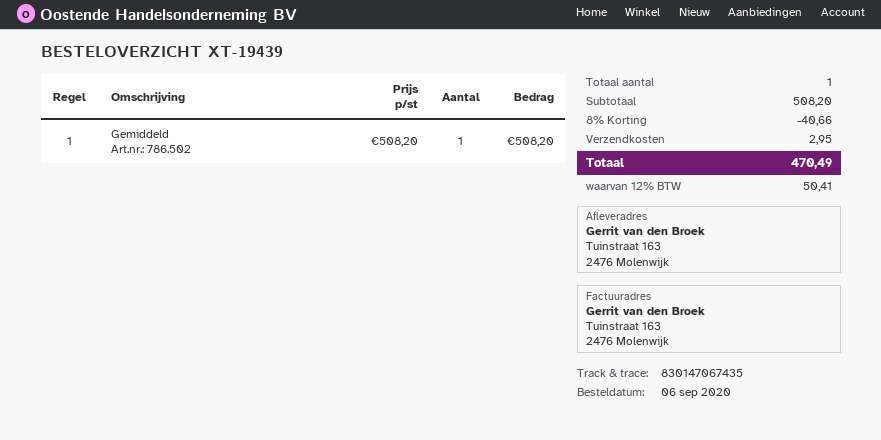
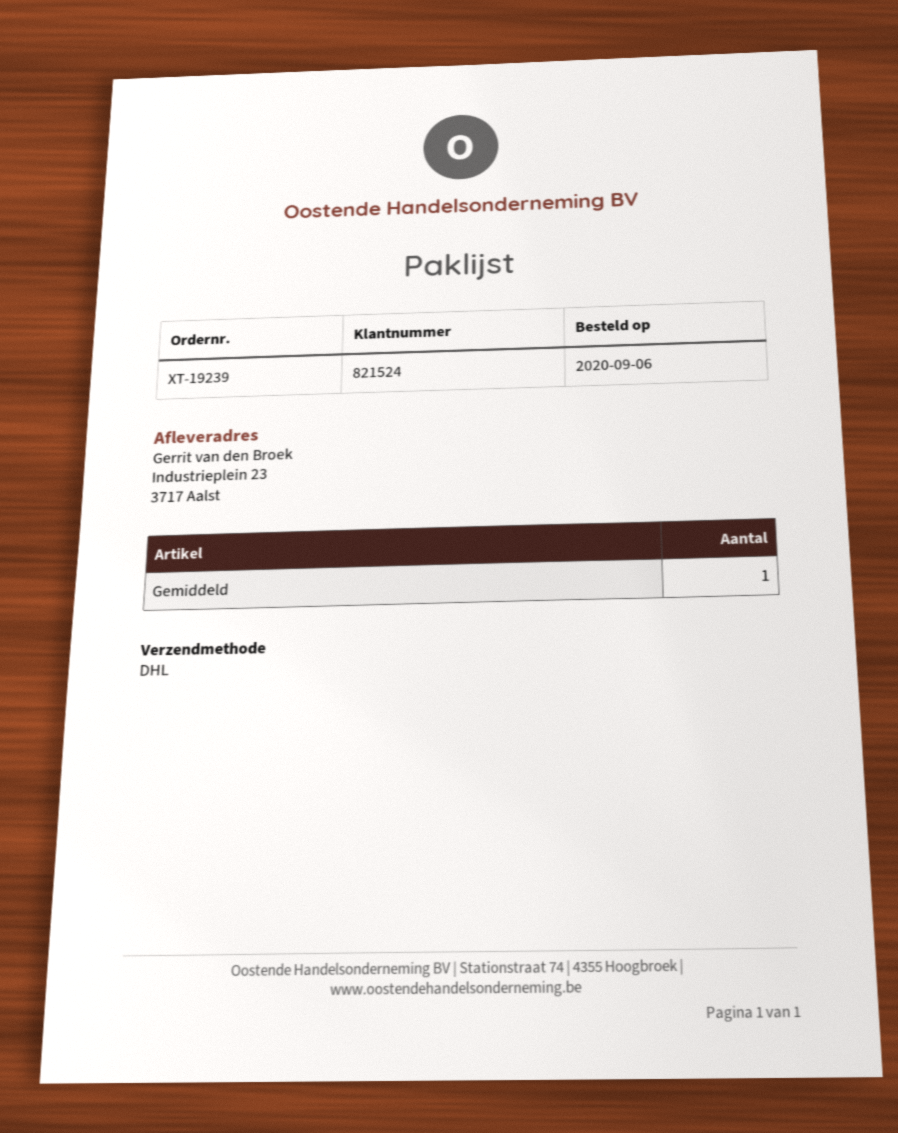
order number: XT-19439 -> XT-19239
ship to: Tuinstraat 163, 2476 Molenwijk -> Industrieplein 23, 3717 Aalst

